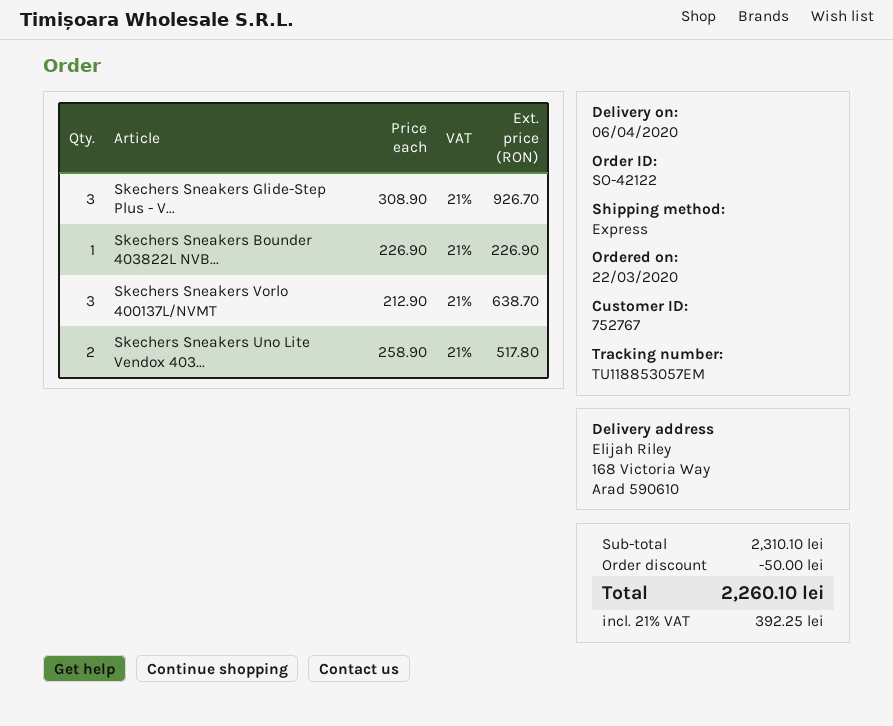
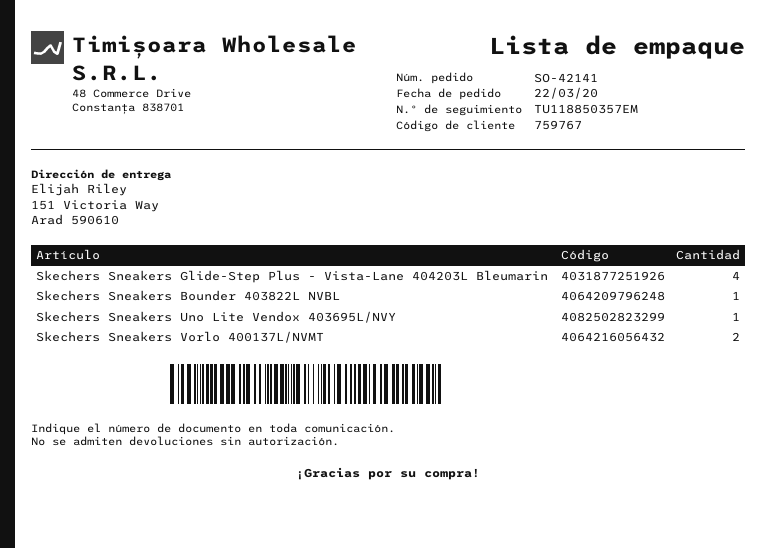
order number: SO-42122 -> SO-42141
customer number: 752767 -> 759767
tracking number: TU118853057EM -> TU118850357EM
ship to: 168 Victoria Way, Arad 590610 -> 151 Victoria Way, Arad 590610
Skechers Sneakers Glide-Step Plus - V...: 3 -> 4
Skechers Sneakers Vorlo 400137L/NVMT: 3 -> 2
Skechers Sneakers Uno Lite Vendox 403...: 2 -> 1

